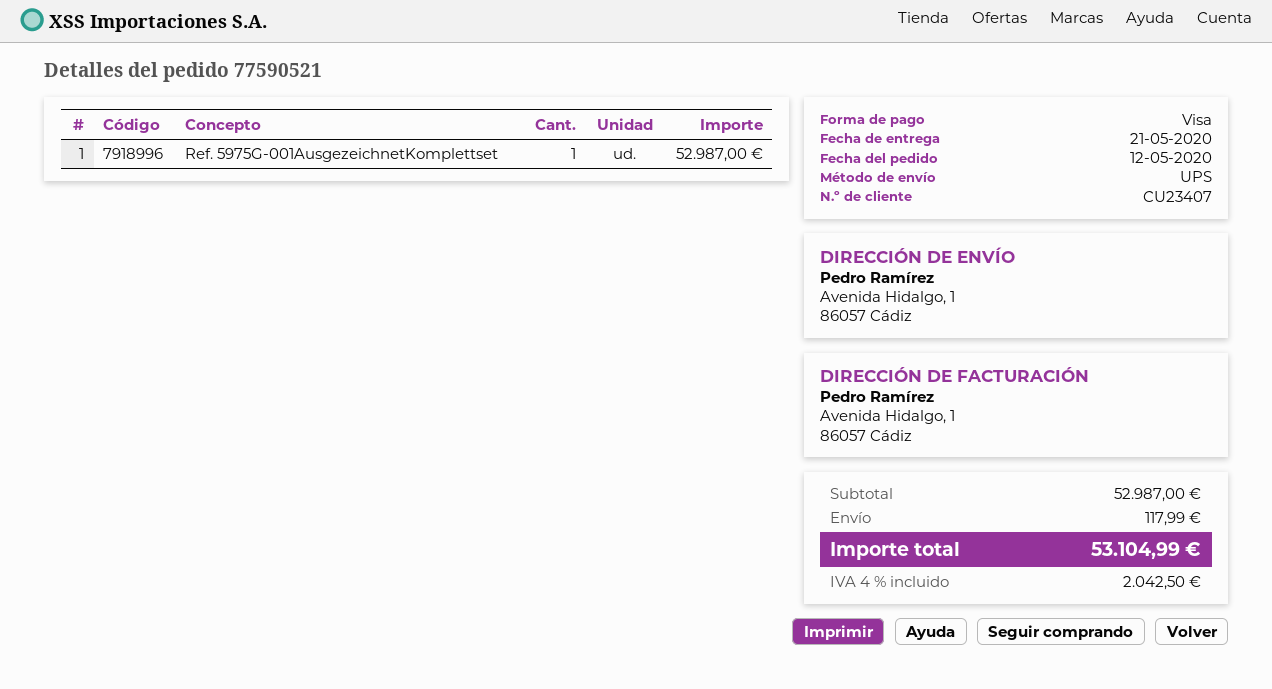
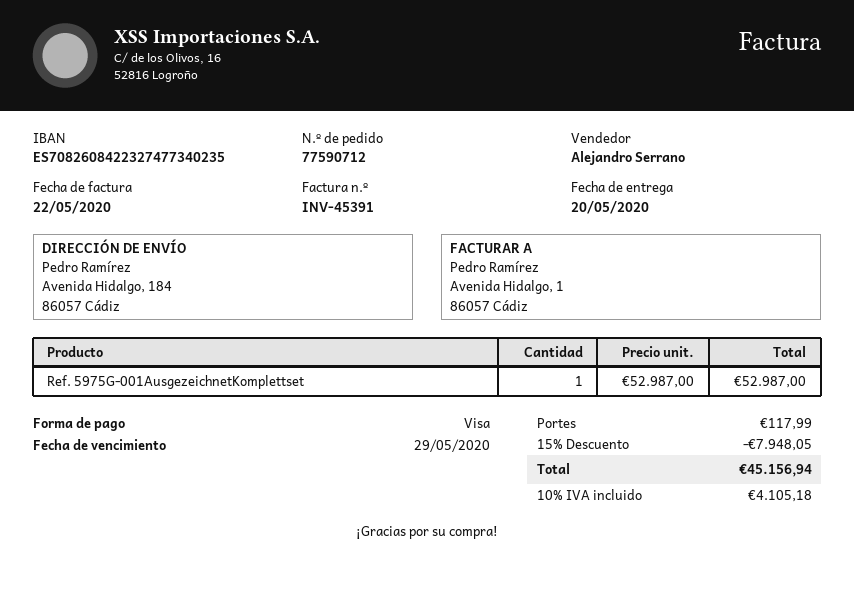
order number: 77590521 -> 77590712
delivery date: 2020-05-21 -> 2020-05-20
ship to: Avenida Hidalgo, 1, 86057 Cádiz -> Avenida Hidalgo, 184, 86057 Cádiz
discount: none -> 15% = 7948.05
tax: 4% = 2042.50 -> 10% = 4105.18
total: 53104.99 -> 45156.94

